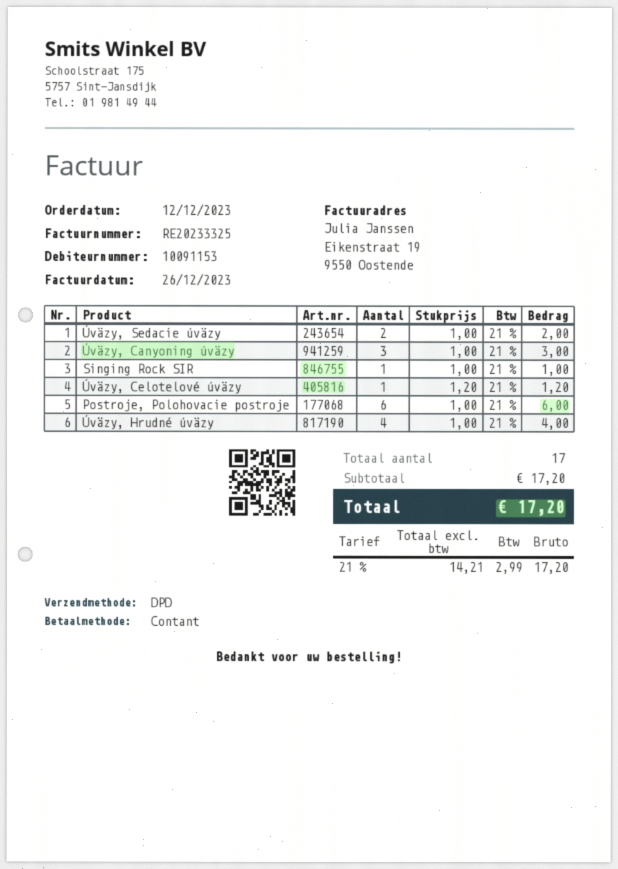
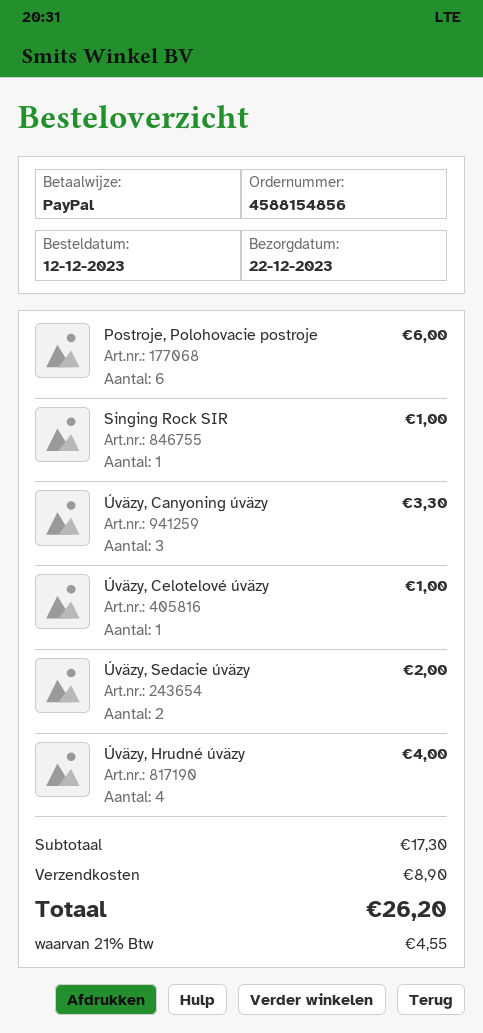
payment method: cash -> PayPal
Úväzy, Canyoning úväzy: 3 for 3.00 -> 3 for 3.30
Úväzy, Celotelové úväzy: 1 for 1.20 -> 1 for 1.00
subtotal: 17.20 -> 17.30
shipping: none -> 8.90
tax: 21% = 2.99 -> 21% = 4.55
total: 17.20 -> 26.20

